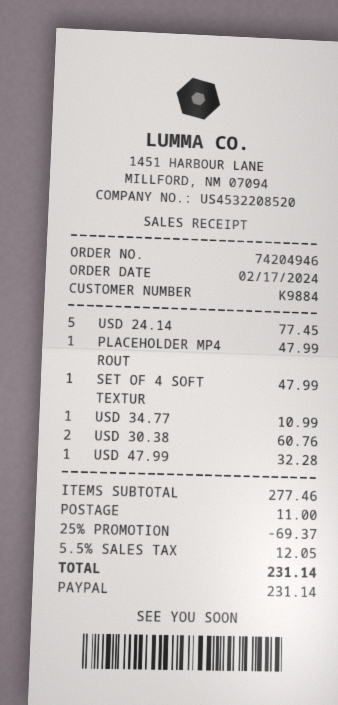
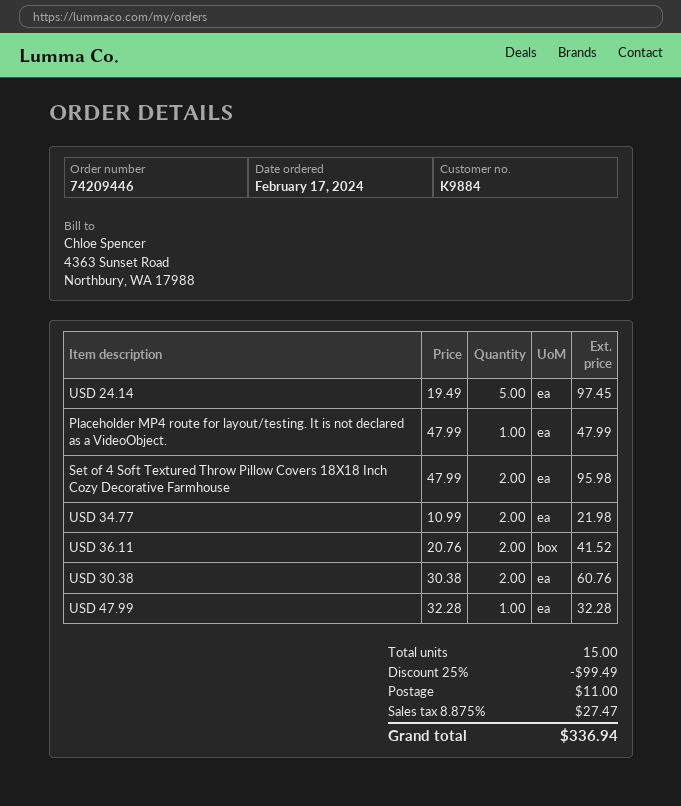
order number: 74204946 -> 74209446
USD 24.14: 5 for 77.45 -> 5 for 97.45
SET OF 4 SOFT TEXTUR: 1 for 47.99 -> 2 for 95.98
USD 34.77: 1 for 10.99 -> 2 for 21.98
USD 36.11: none -> 2 for 41.52
discount: 25% = 69.37 -> 25% = 99.49
tax: 5.5% = 12.05 -> 8.875% = 27.47
total: 231.14 -> 336.94

